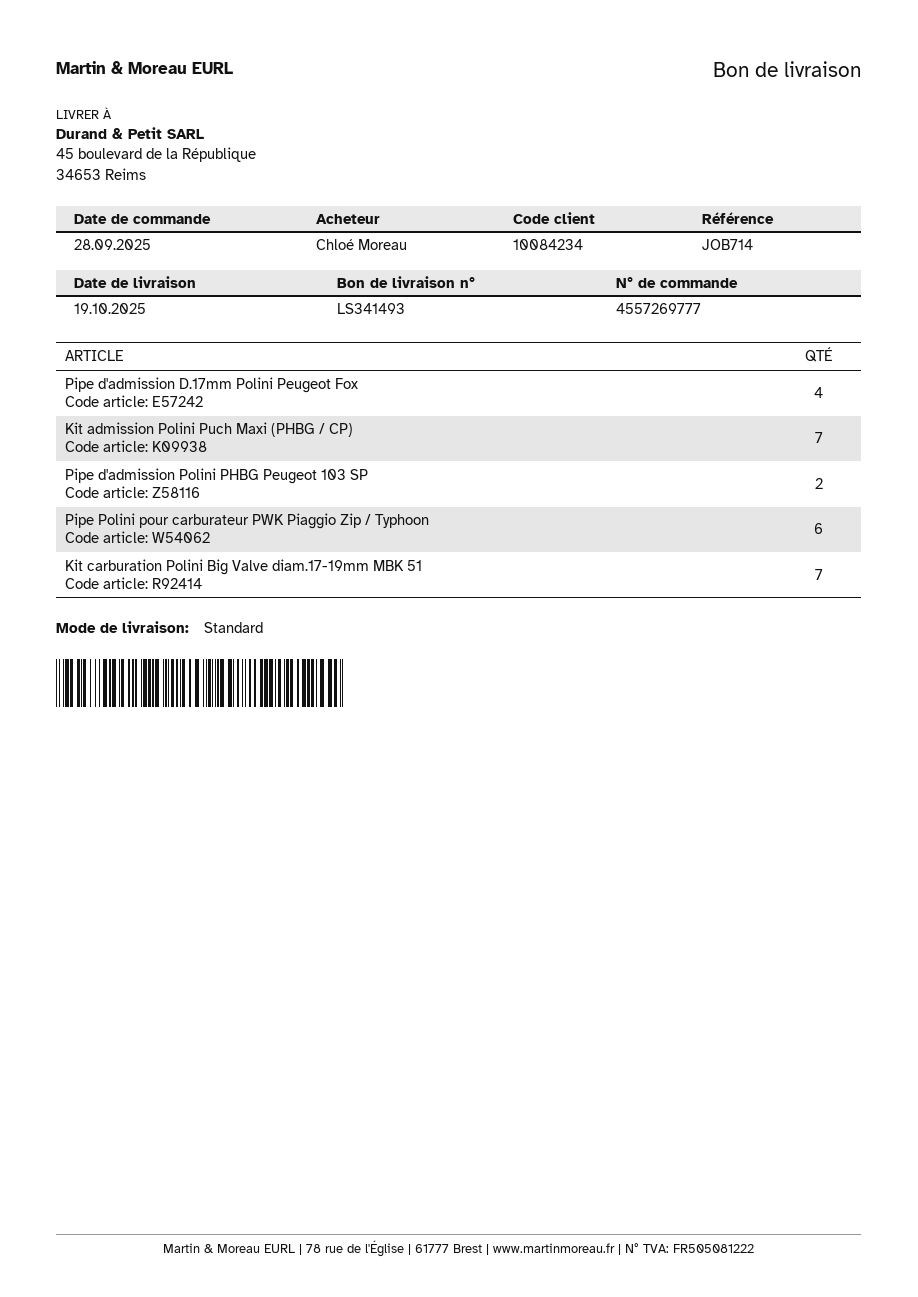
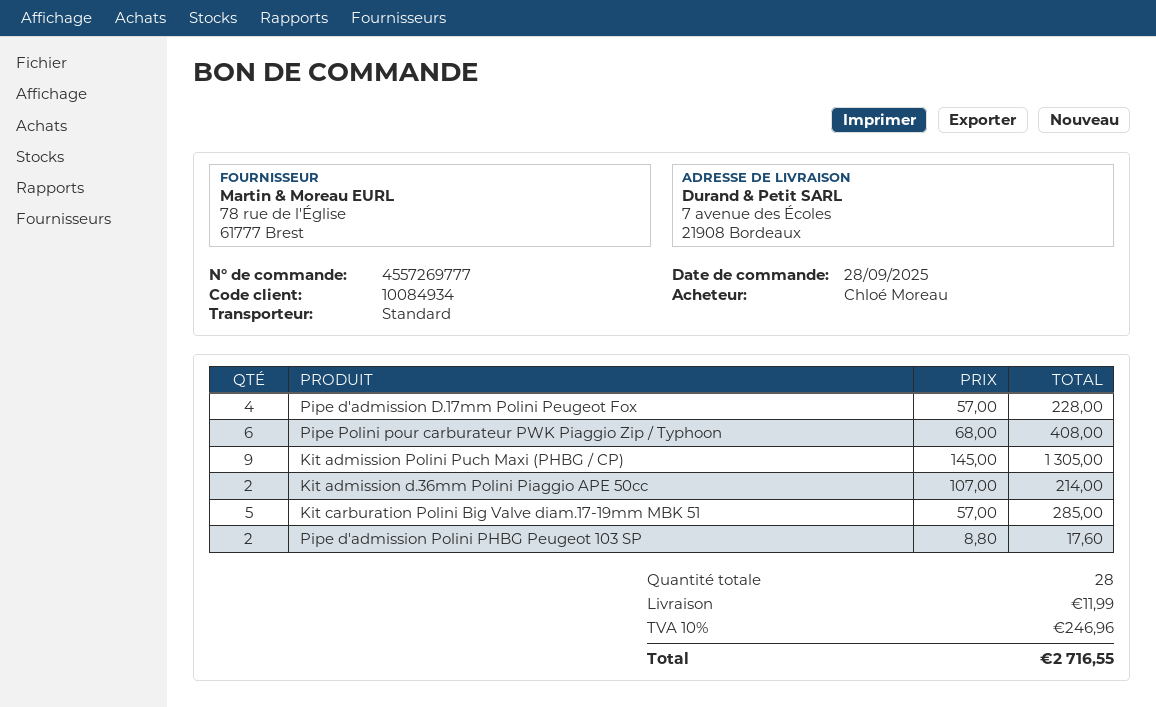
customer number: 10084234 -> 10084934
ship to: 45 boulevard de la République, 34653 Reims -> 7 avenue des Écoles, 21908 Bordeaux
Kit admission Polini Puch Maxi (PHBG / CP): 7 -> 9
Kit carburation Polini Big Valve diam.17-19mm MBK 51: 7 -> 5
Kit admission d.36mm Polini Piaggio APE 50cc: none -> 2

